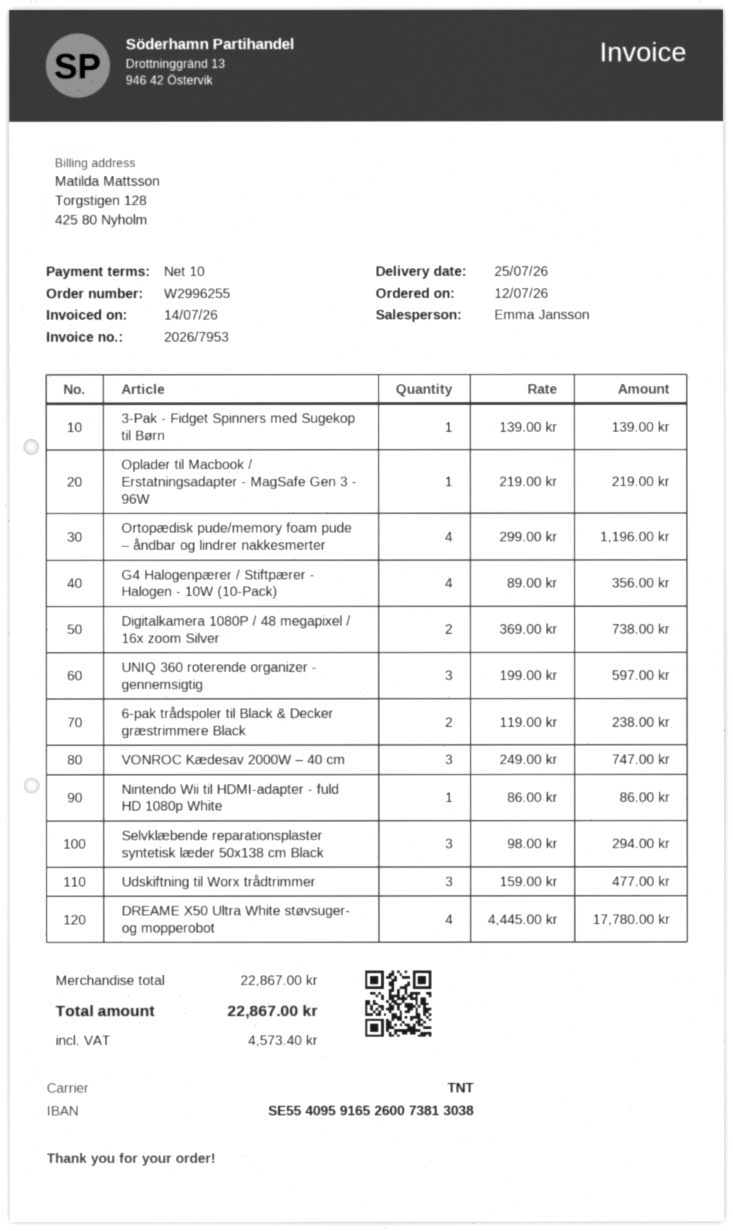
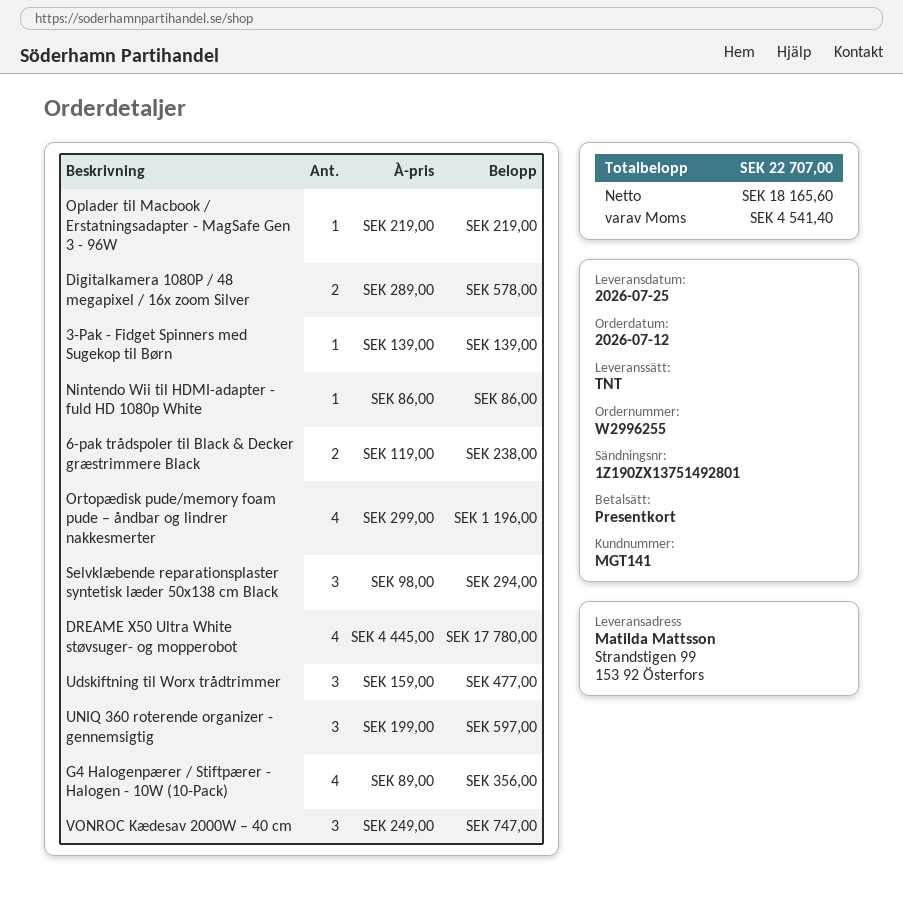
Digitalkamera 1080P / 48 megapixel / 16x zoom Silver: 2 x 369.00 = 738.00 -> 2 x 289.00 = 578.00
tax: 4573.40 -> 4541.40
total: 22867.00 -> 22707.00

